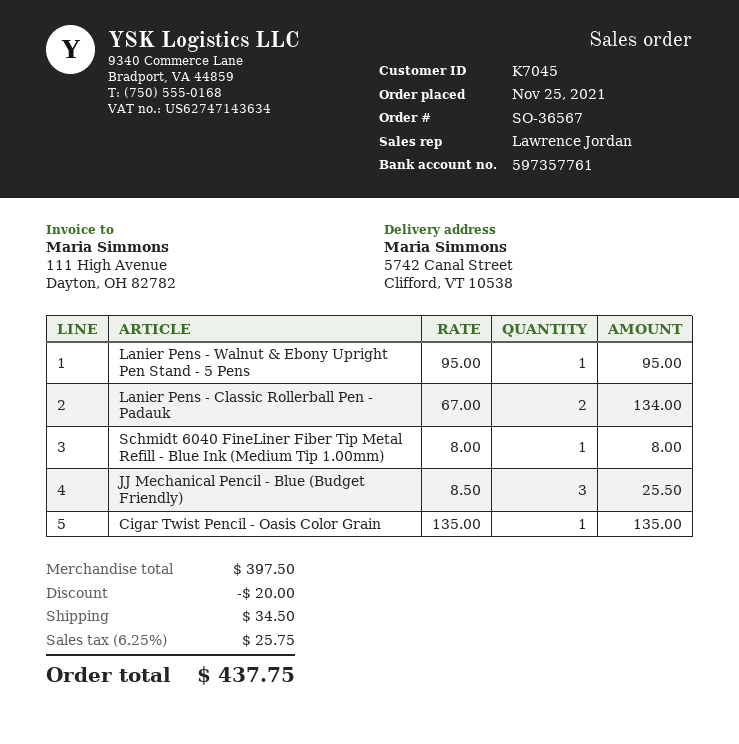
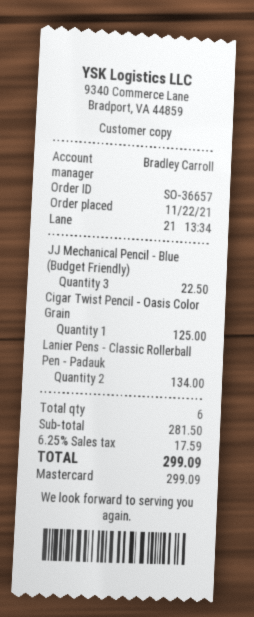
order number: SO-36567 -> SO-36657
order date: 2021-11-25 -> 2021-11-22
sales rep: Lawrence Jordan -> Bradley Carroll
Lanier Pens - Walnut & Ebony Upright Pen Stand - 5 Pens: 1 for 95.00 -> none
Schmidt 6040 FineLiner Fiber Tip Metal Refill - Blue Ink (Medium Tip 1.00mm): 1 for 8.00 -> none
JJ Mechanical Pencil - Blue (Budget Friendly): 3 for 25.50 -> 3 for 22.50
Cigar Twist Pencil - Oasis Color Grain: 1 for 135.00 -> 1 for 125.00
subtotal: 397.50 -> 281.50
discount: 20.00 -> none
shipping: 34.50 -> none
tax: 6.25% = 25.75 -> 6.25% = 17.59
total: 437.75 -> 299.09

